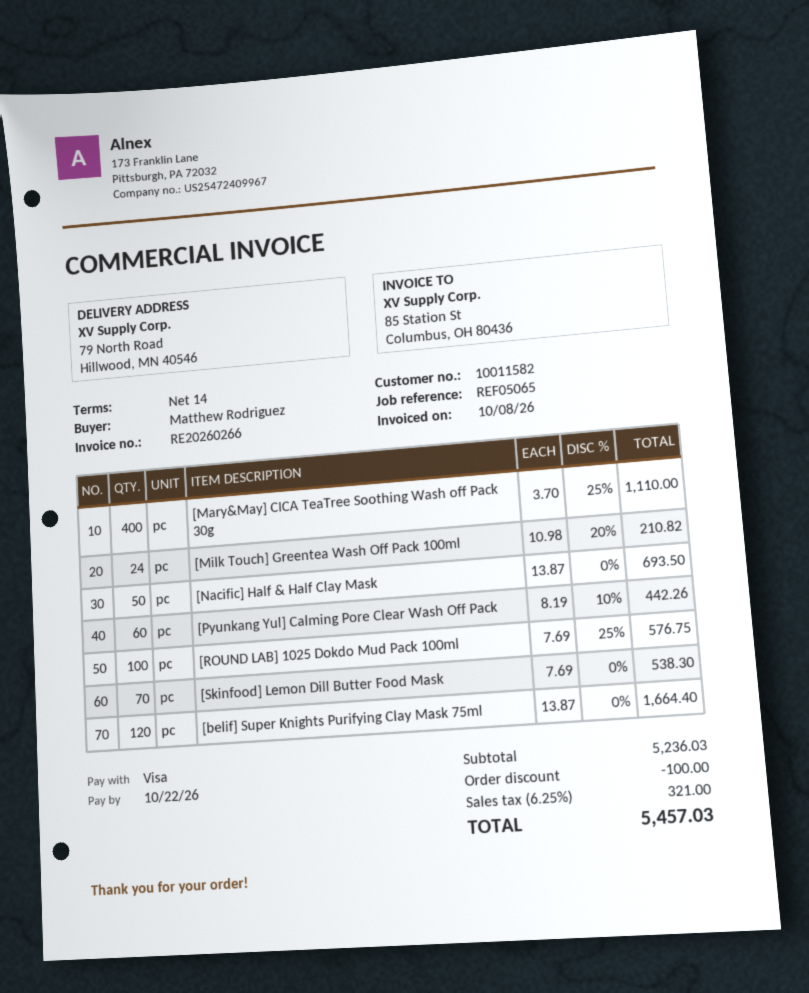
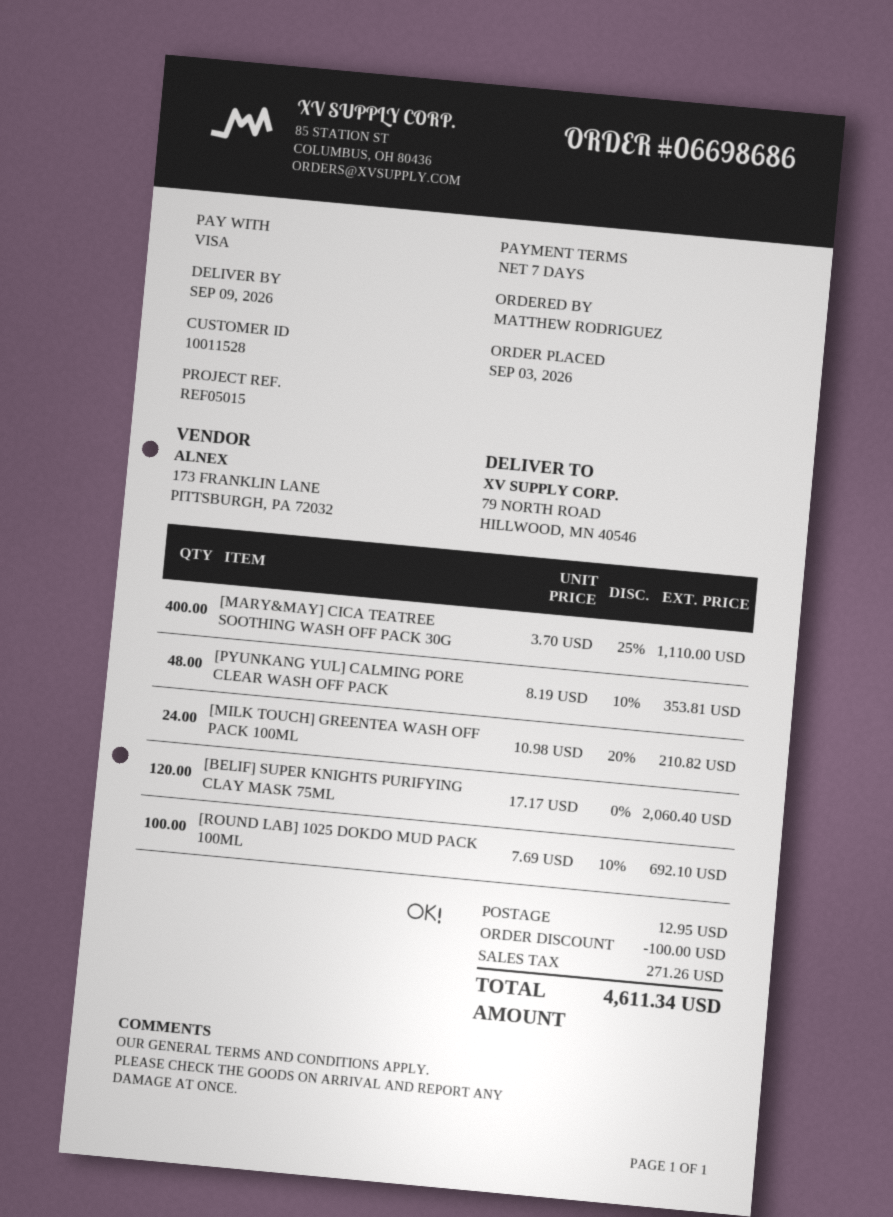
payment terms: 14 days -> 7 days
customer number: 10011582 -> 10011528
reference: REF05065 -> REF05015
[Nacific] Half & Half Clay Mask: 50 x 13.87 = 693.50 -> none
[Pyunkang Yul] Calming Pore Clear Wash Off Pack: 60 x 8.19 - 10% = 442.26 -> 48 x 8.19 - 10% = 353.81
[ROUND LAB] 1025 Dokdo Mud Pack 100ml: 100 x 7.69 - 25% = 576.75 -> 100 x 7.69 - 10% = 692.10
[Skinfood] Lemon Dill Butter Food Mask: 70 x 7.69 = 538.30 -> none
[belif] Super Knights Purifying Clay Mask 75ml: 120 x 13.87 = 1664.40 -> 120 x 17.17 = 2060.40
shipping: none -> 12.95
tax: 321.00 -> 271.26
total: 5457.03 -> 4611.34

